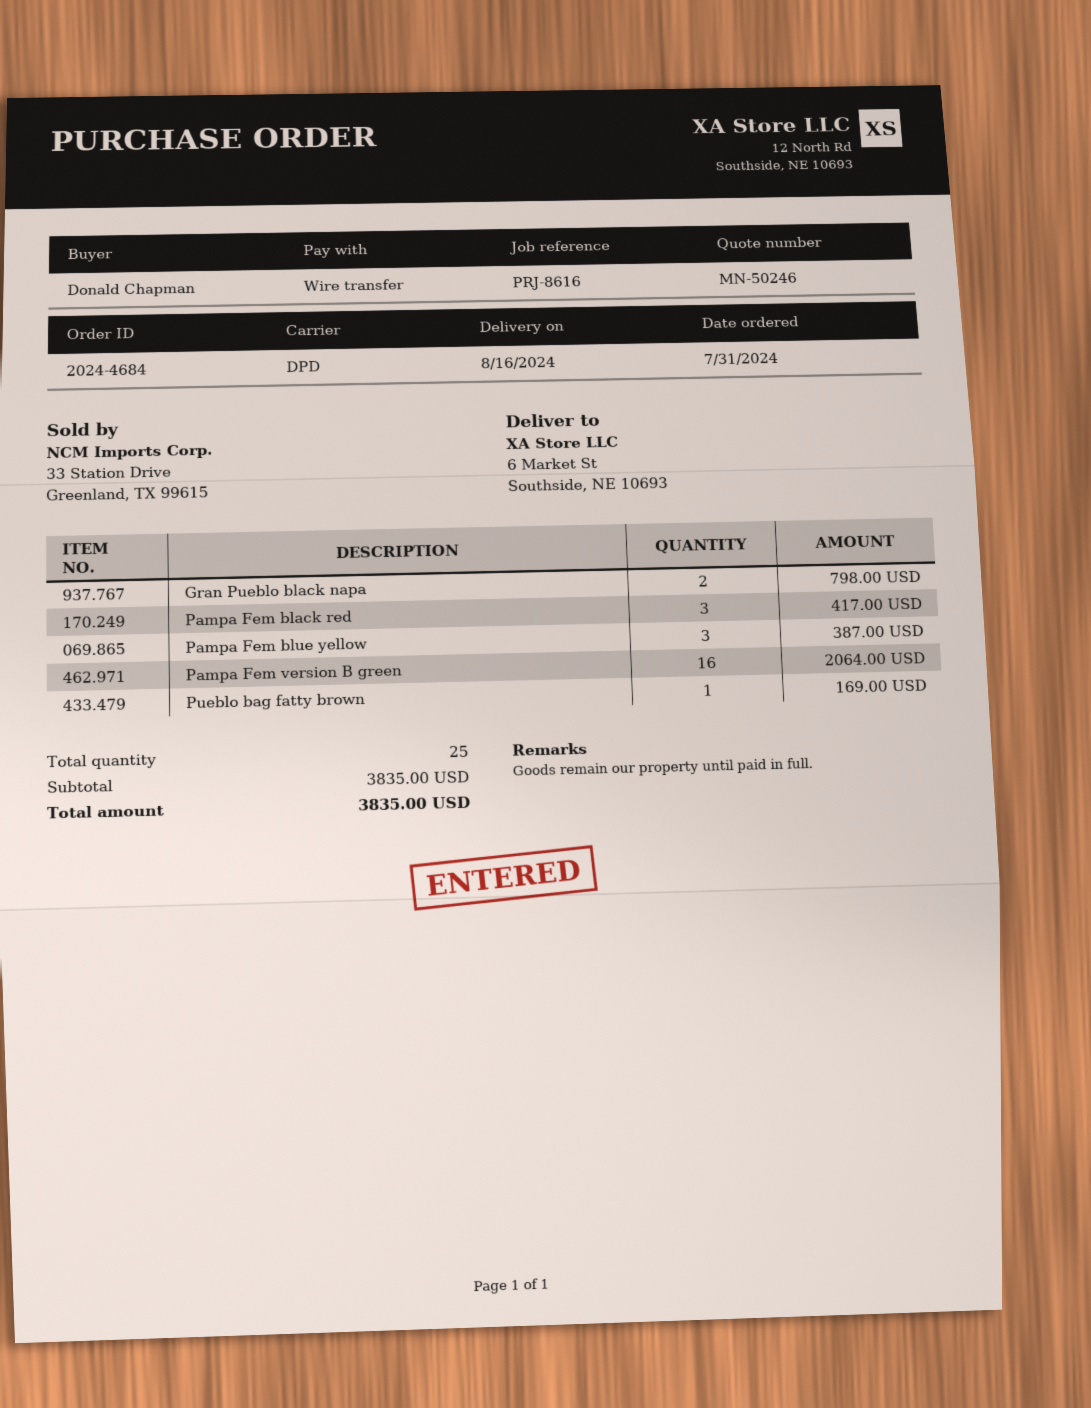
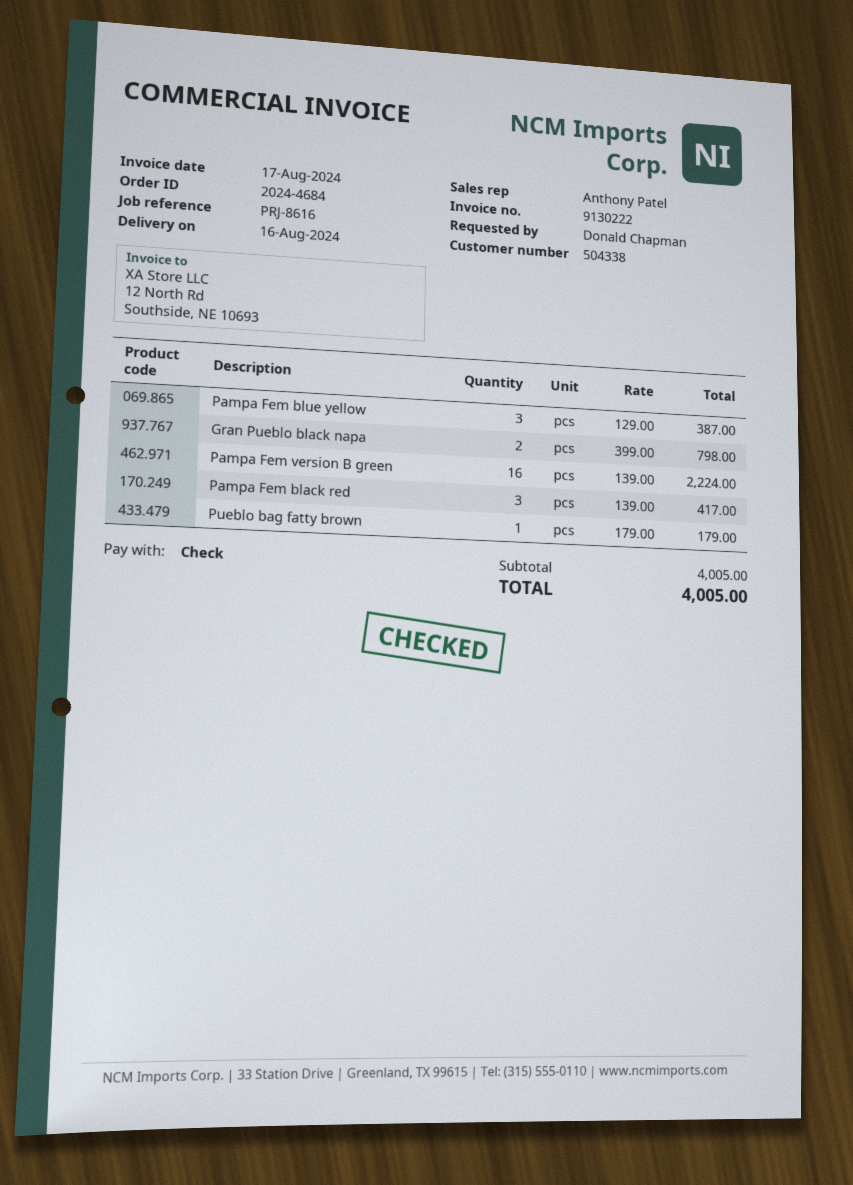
payment method: bank transfer -> cheque
Pampa Fem version B green: 16 for 2064.00 -> 16 for 2224.00
Pueblo bag fatty brown: 1 for 169.00 -> 1 for 179.00
subtotal: 3835.00 -> 4005.00
total: 3835.00 -> 4005.00

